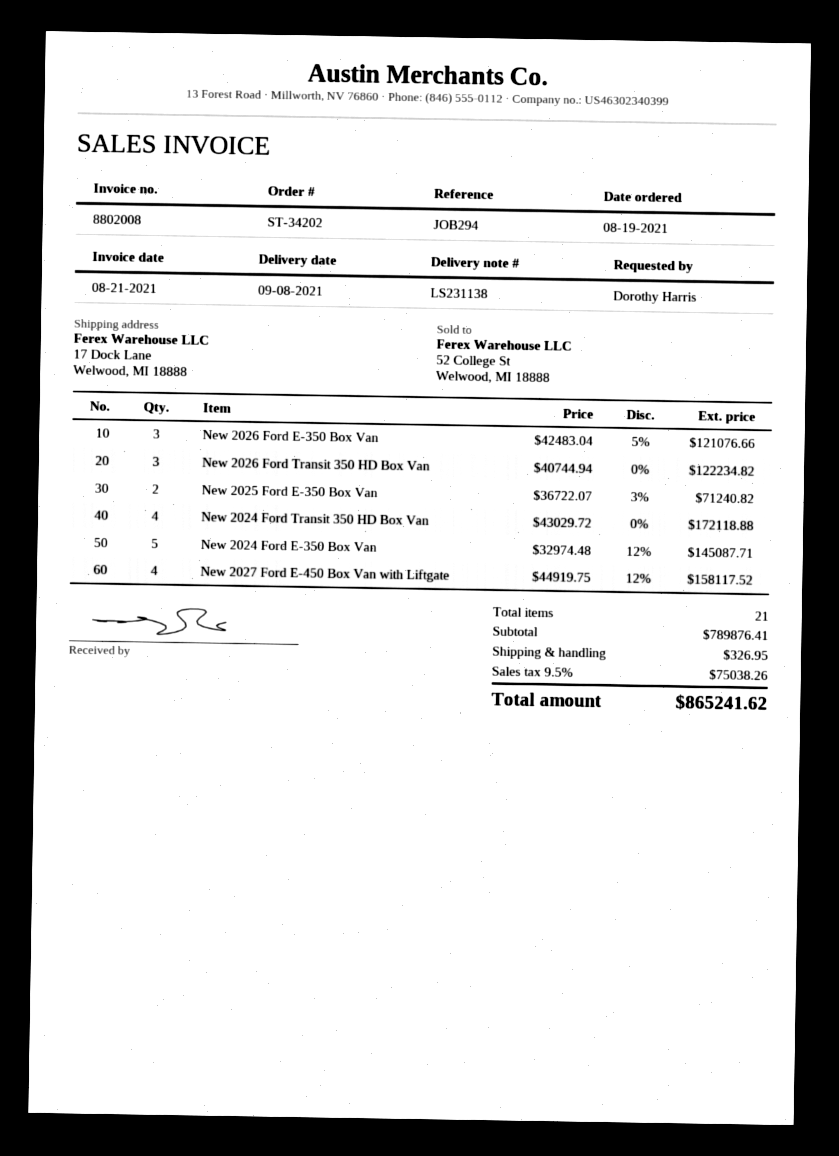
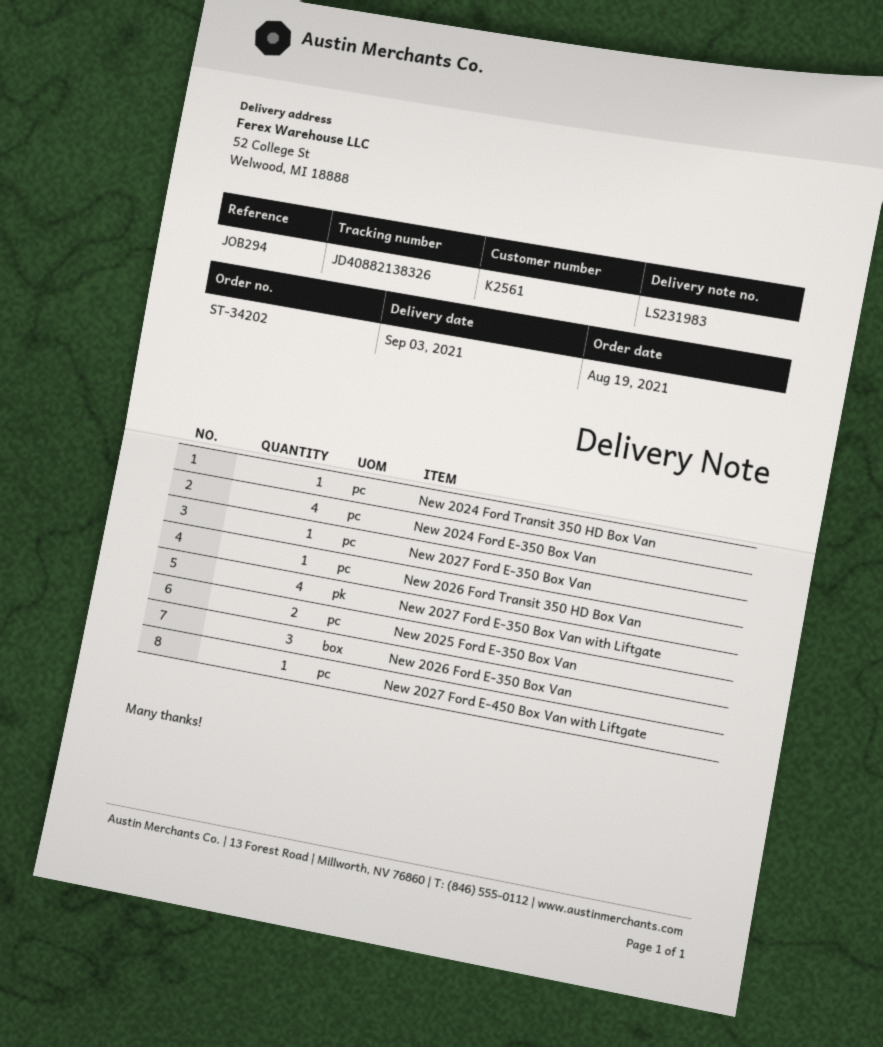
delivery note number: LS231138 -> LS231983
delivery date: 2021-09-08 -> 2021-09-03
ship to: 17 Dock Lane, Welwood, MI 18888 -> 52 College St, Welwood, MI 18888
New 2026 Ford Transit 350 HD Box Van: 3 -> 1
New 2024 Ford Transit 350 HD Box Van: 4 -> 1
New 2024 Ford E-350 Box Van: 5 -> 4
New 2027 Ford E-450 Box Van with Liftgate: 4 -> 1
New 2027 Ford E-350 Box Van: none -> 1
New 2027 Ford E-350 Box Van with Liftgate: none -> 4

